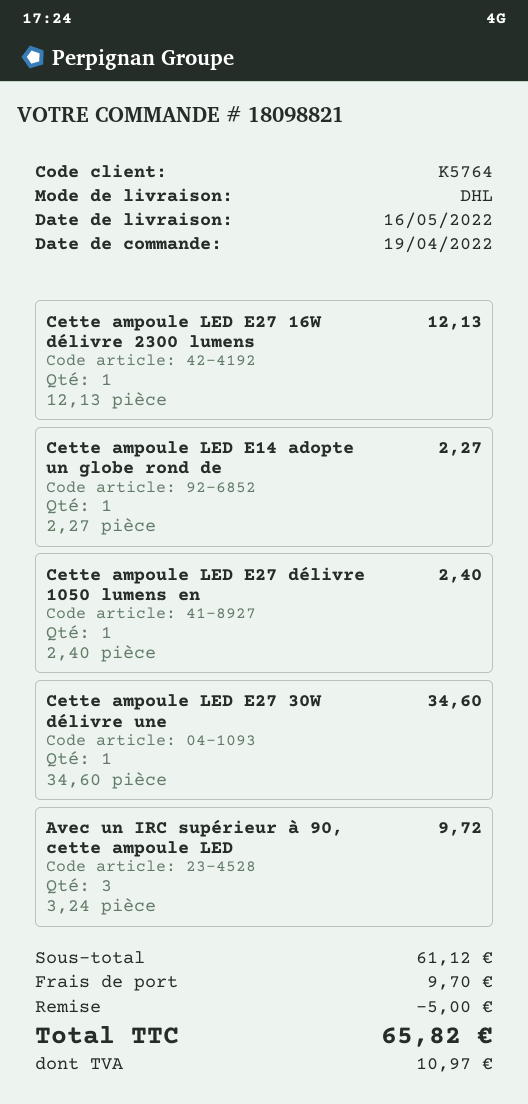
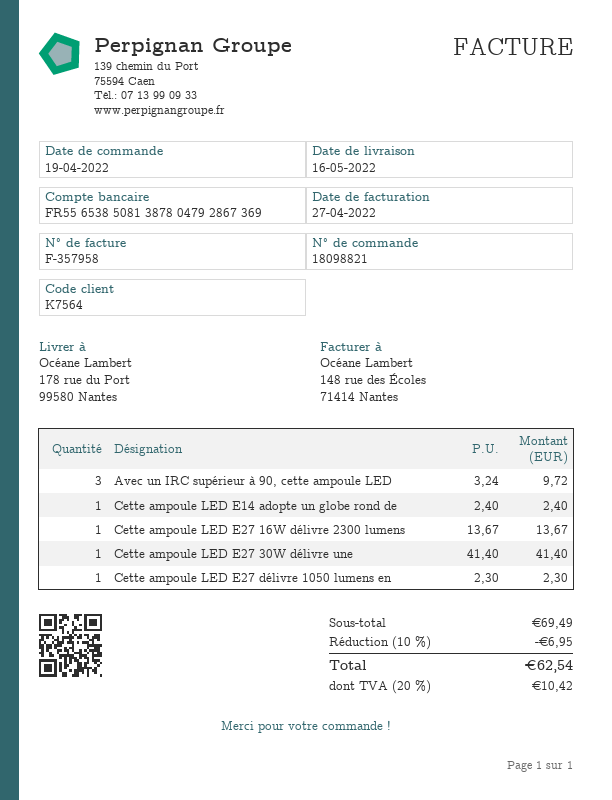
customer number: K5764 -> K7564
Cette ampoule LED E27 16W délivre 2300 lumens: 1 x 12.13 = 12.13 -> 1 x 13.67 = 13.67
Cette ampoule LED E14 adopte un globe rond de: 1 x 2.27 = 2.27 -> 1 x 2.40 = 2.40
Cette ampoule LED E27 délivre 1050 lumens en: 1 x 2.40 = 2.40 -> 1 x 2.30 = 2.30
Cette ampoule LED E27 30W délivre une: 1 x 34.60 = 34.60 -> 1 x 41.40 = 41.40
subtotal: 61.12 -> 69.49
discount: 5.00 -> 6.95
shipping: 9.70 -> none
tax: 10.97 -> 10.42
total: 65.82 -> 62.54

